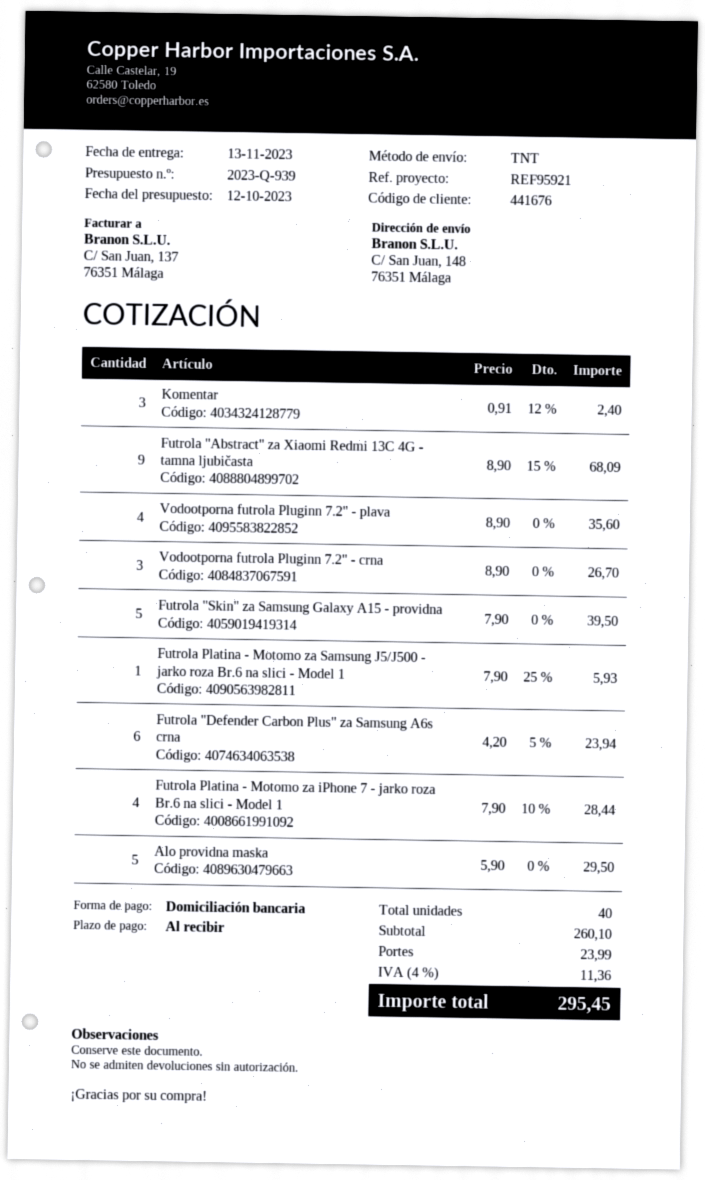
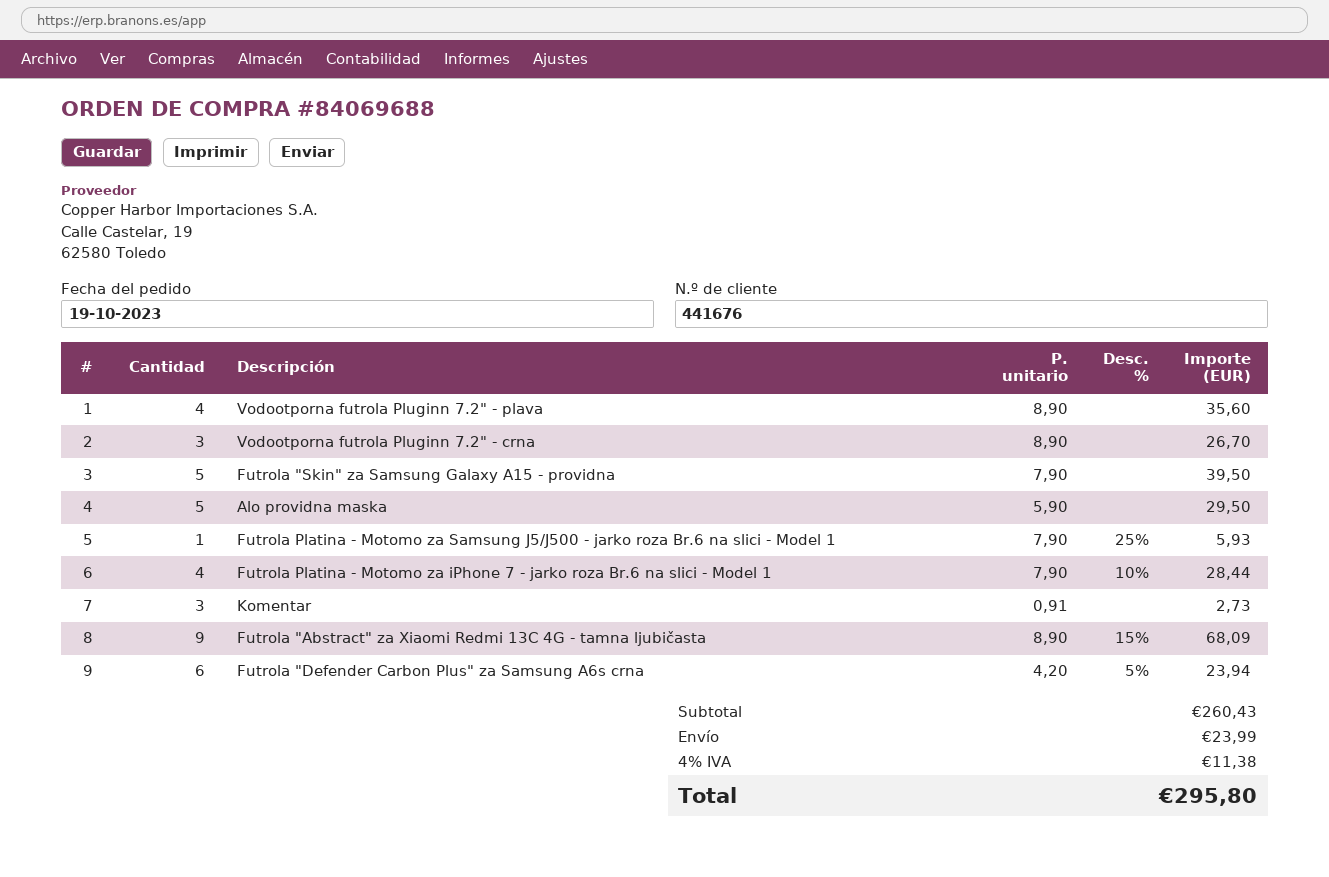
Komentar: 3 x 0.91 - 12% = 2.40 -> 3 x 0.91 = 2.73
subtotal: 260.10 -> 260.43
tax: 4% = 11.36 -> 4% = 11.38
total: 295.45 -> 295.80

